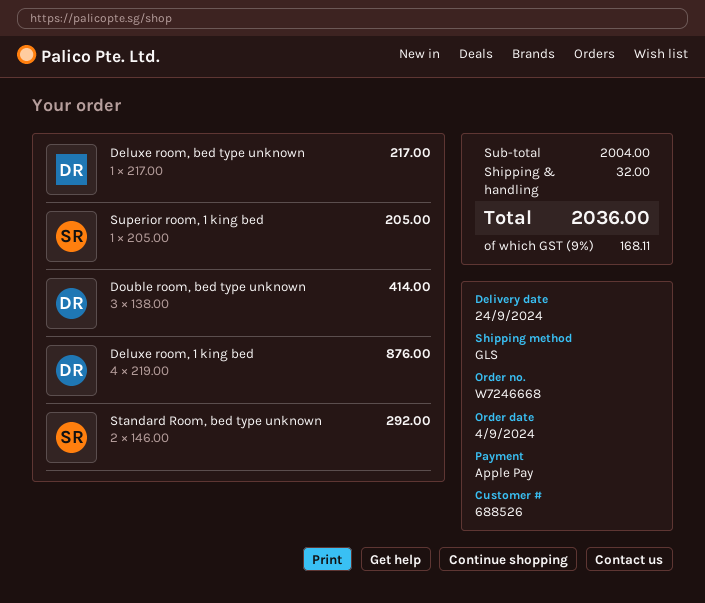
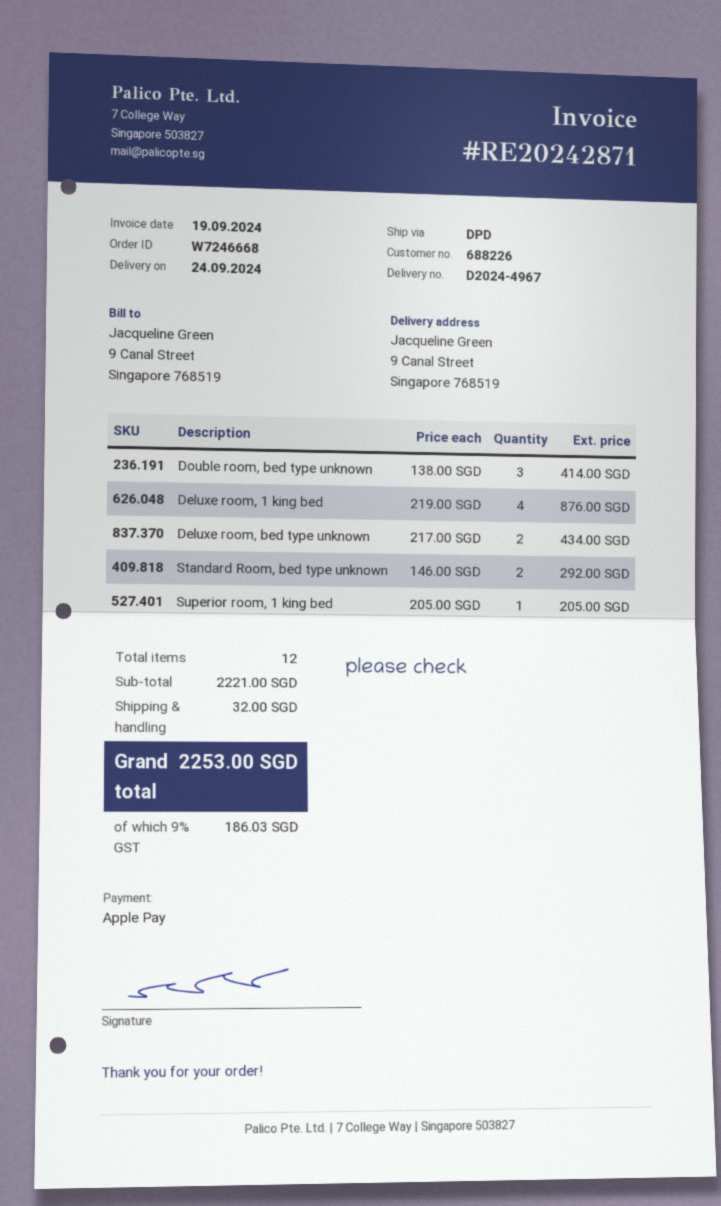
customer number: 688526 -> 688226
shipping method: GLS -> DPD
Deluxe room, bed type unknown: 1 x 217.00 = 217.00 -> 2 x 217.00 = 434.00
subtotal: 2004.00 -> 2221.00
tax: 9% = 168.11 -> 9% = 186.03
total: 2036.00 -> 2253.00

